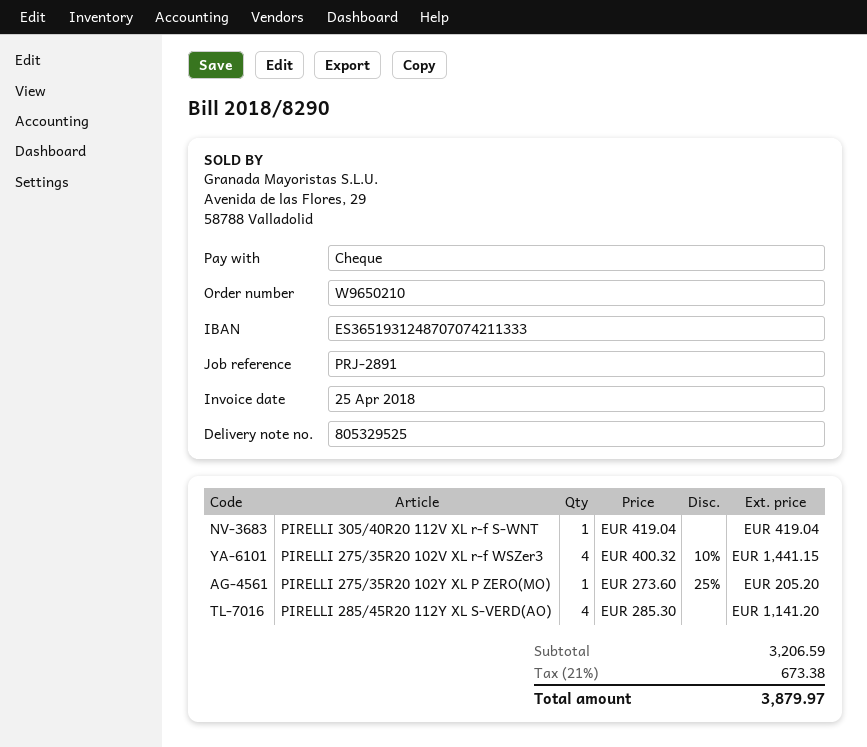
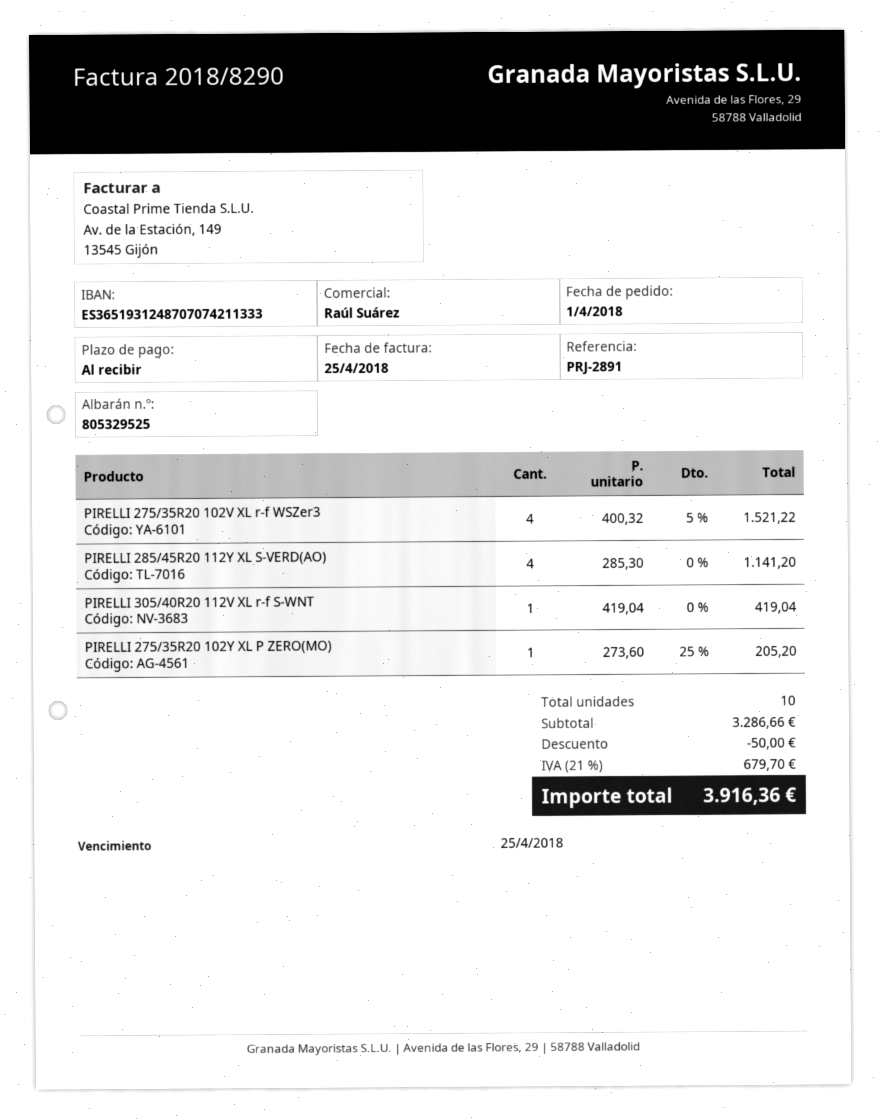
PIRELLI 275/35R20 102V XL r-f WSZer3: 4 x 400.32 - 10% = 1441.15 -> 4 x 400.32 - 5% = 1521.22
subtotal: 3206.59 -> 3286.66
discount: none -> 50.00
tax: 21% = 673.38 -> 21% = 679.70
total: 3879.97 -> 3916.36

